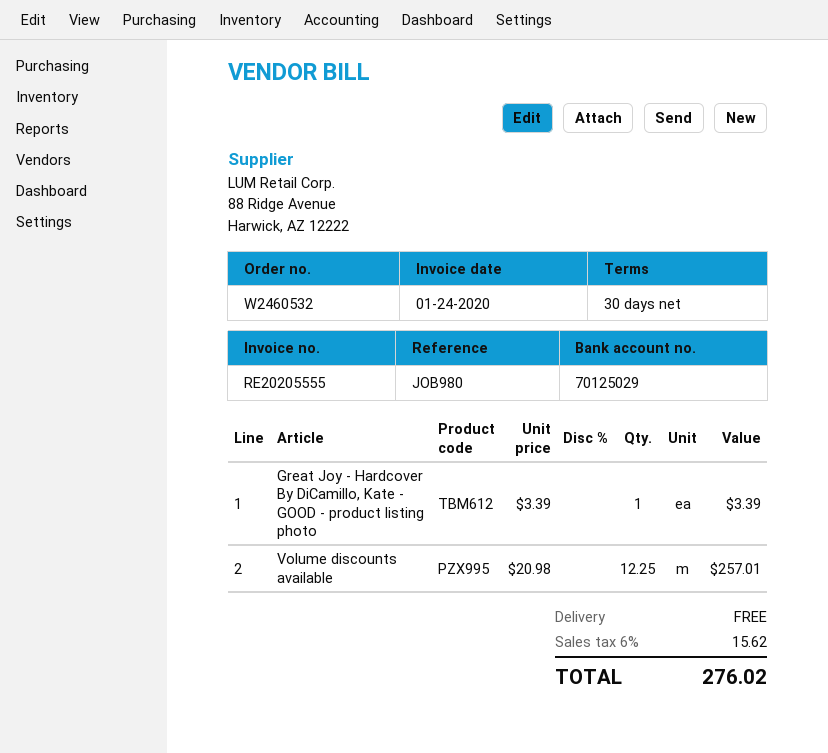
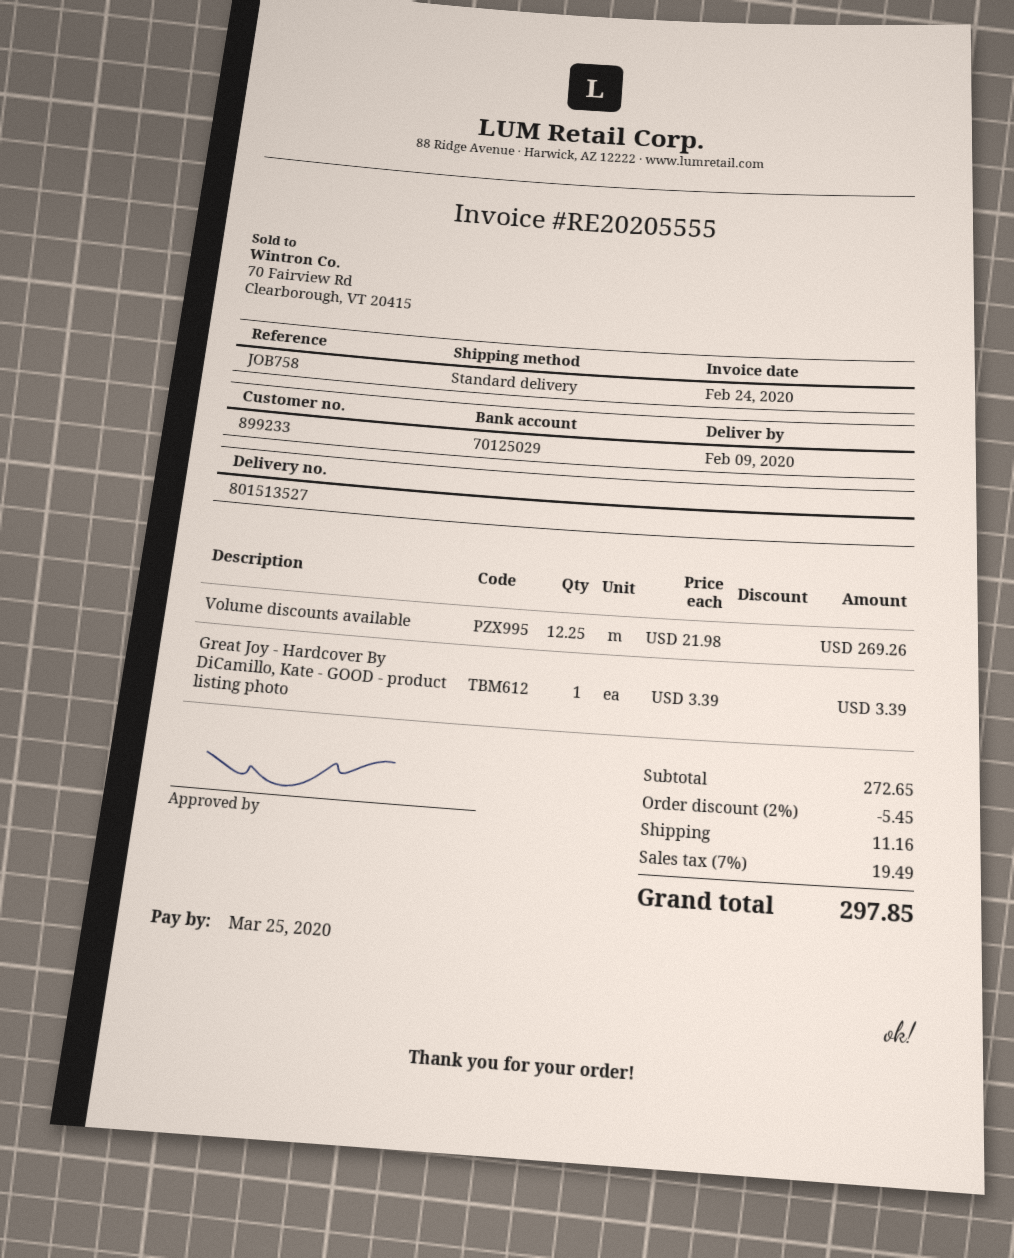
invoice date: 2020-01-24 -> 2020-02-24
reference: JOB980 -> JOB758
Volume discounts available: 12.25 x 20.98 = 257.01 -> 12.25 x 21.98 = 269.26
discount: none -> 2% = 5.45
shipping: 0.00 -> 11.16
tax: 6% = 15.62 -> 7% = 19.49
total: 276.02 -> 297.85

